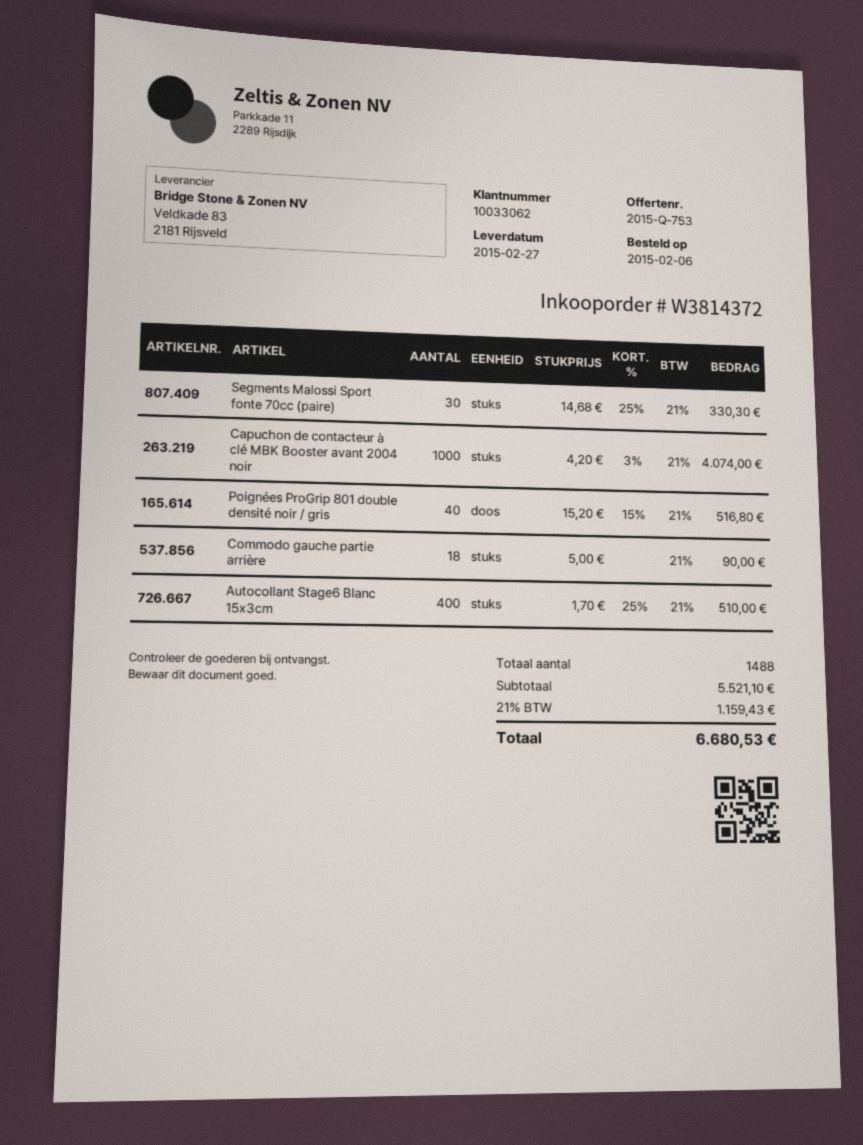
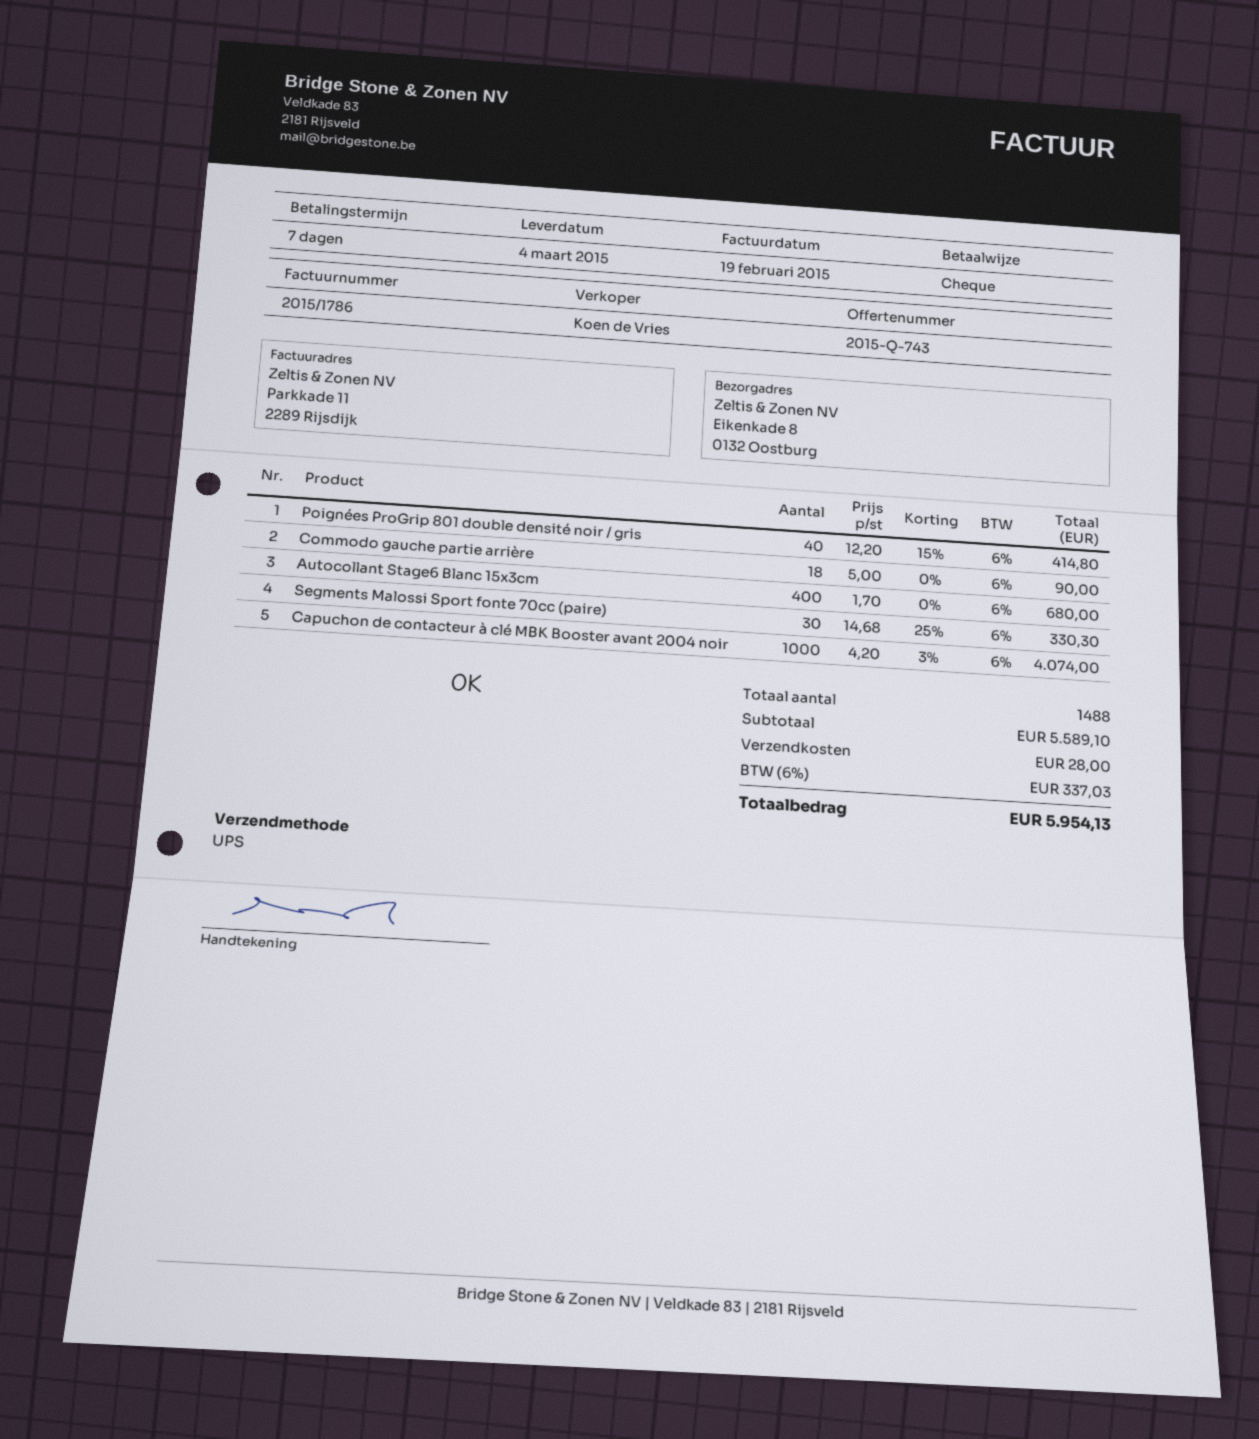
quote number: 2015-Q-753 -> 2015-Q-743
delivery date: 2015-02-27 -> 2015-03-04
Poignées ProGrip 801 double densité noir / gris: 40 x 15.20 - 15% = 516.80 -> 40 x 12.20 - 15% = 414.80
Autocollant Stage6 Blanc 15x3cm: 400 x 1.70 - 25% = 510.00 -> 400 x 1.70 = 680.00
subtotal: 5521.10 -> 5589.10
shipping: none -> 28.00
tax: 21% = 1159.43 -> 6% = 337.03
total: 6680.53 -> 5954.13

